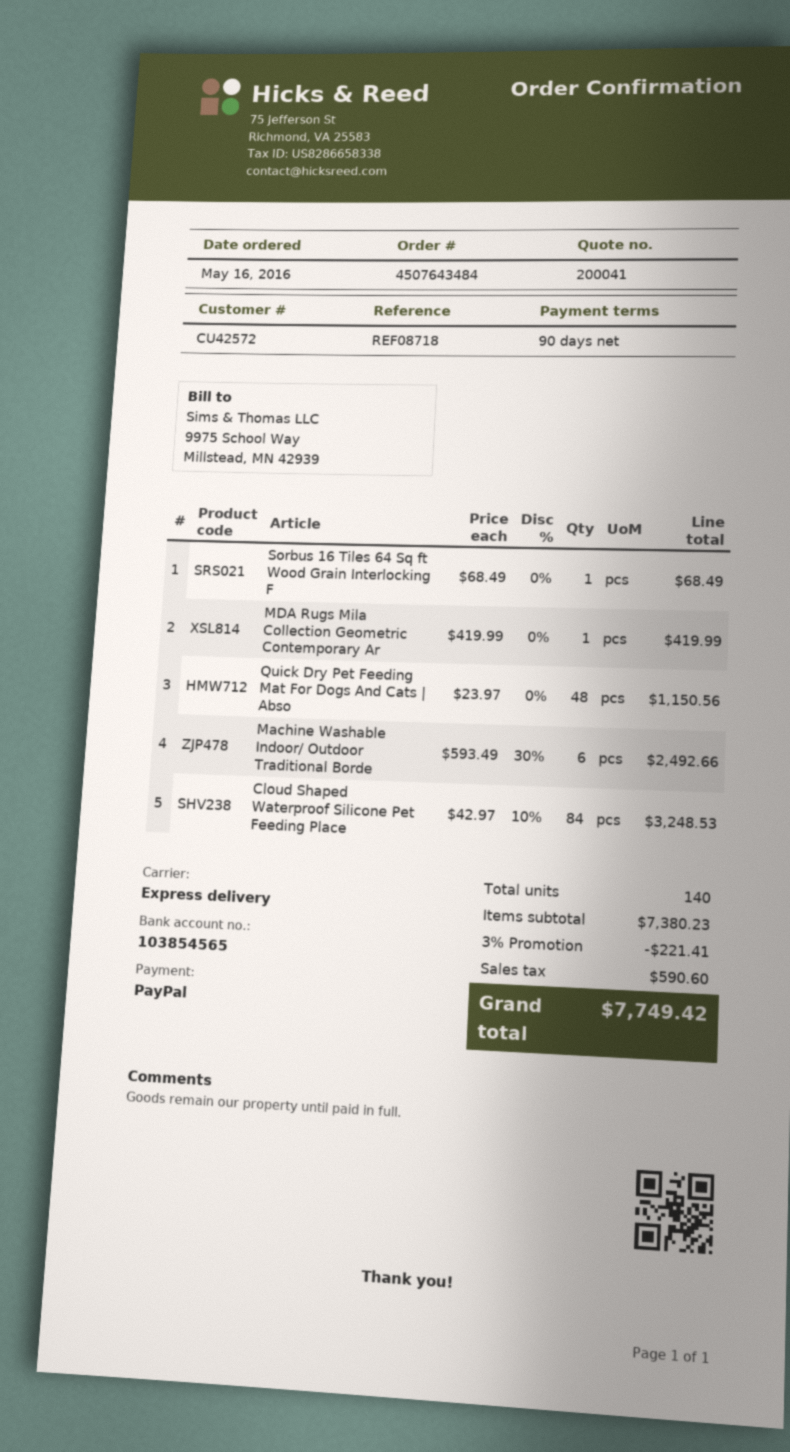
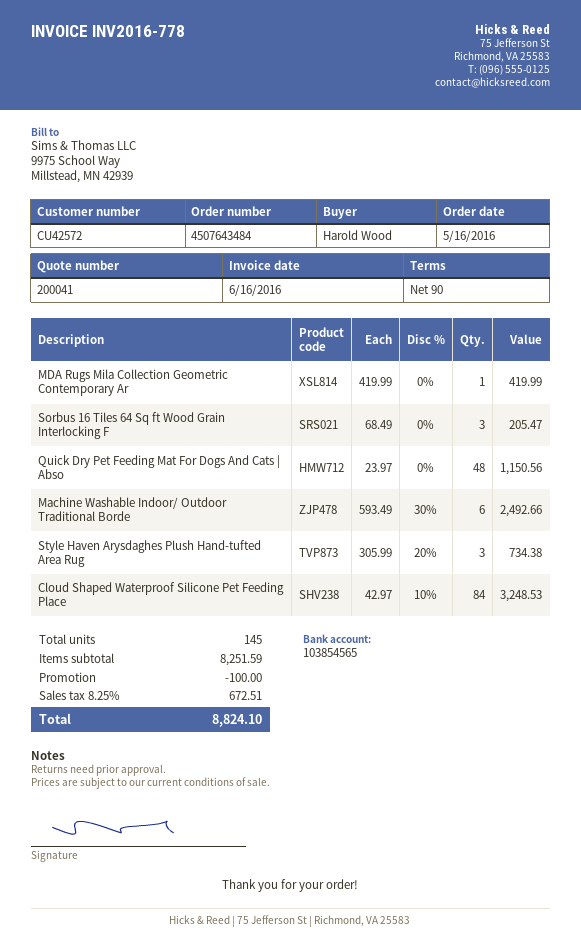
Sorbus 16 Tiles 64 Sq ft Wood Grain Interlocking F: 1 x 68.49 = 68.49 -> 3 x 68.49 = 205.47
Style Haven Arysdaghes Plush Hand-tufted Area Rug: none -> 3 x 305.99 - 20% = 734.38
total quantity: 140 -> 145
subtotal: 7380.23 -> 8251.59
discount: 221.41 -> 100.00
tax: 590.60 -> 672.51
total: 7749.42 -> 8824.10

